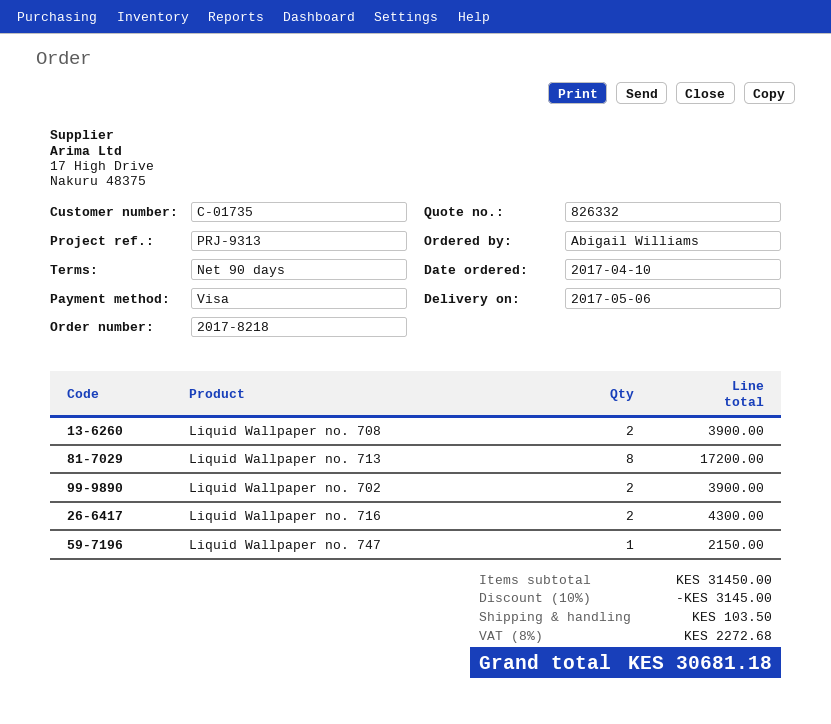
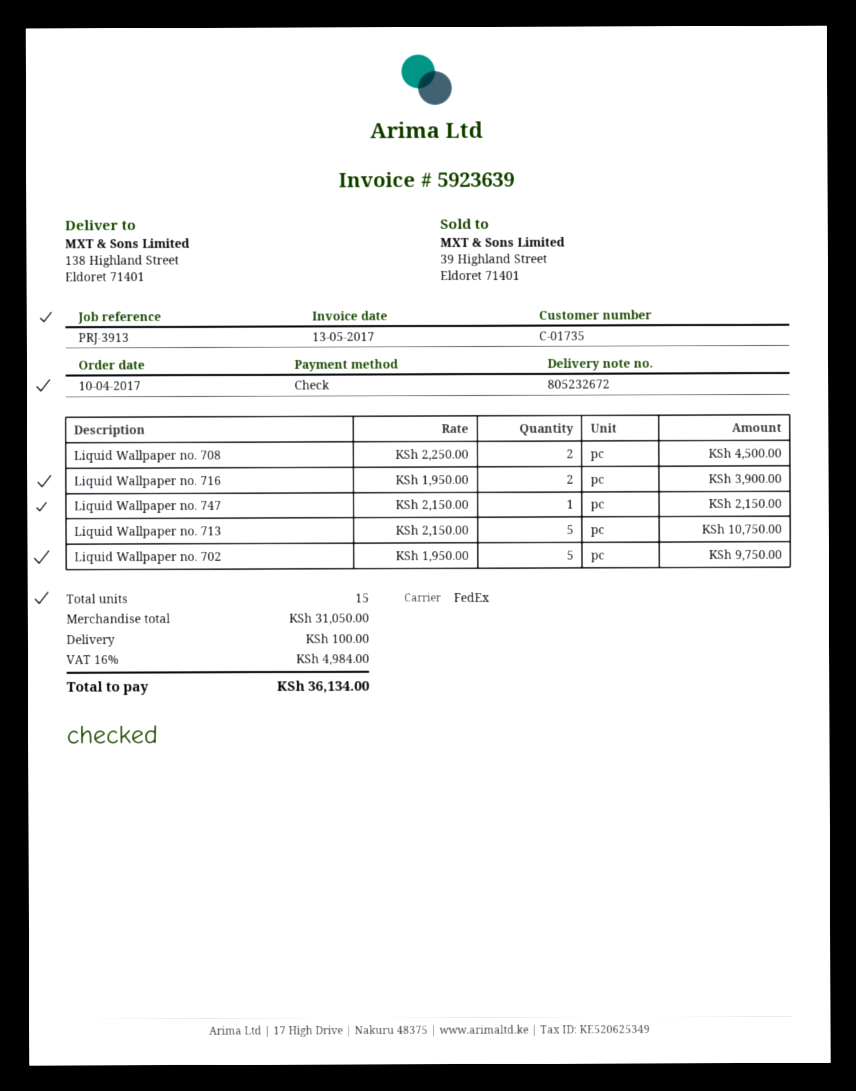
reference: PRJ-9313 -> PRJ-3913
payment method: Visa -> cheque
Liquid Wallpaper no. 708: 2 for 3900.00 -> 2 for 4500.00
Liquid Wallpaper no. 713: 8 for 17200.00 -> 5 for 10750.00
Liquid Wallpaper no. 702: 2 for 3900.00 -> 5 for 9750.00
Liquid Wallpaper no. 716: 2 for 4300.00 -> 2 for 3900.00
subtotal: 31450.00 -> 31050.00
discount: 10% = 3145.00 -> none
shipping: 103.50 -> 100.00
tax: 8% = 2272.68 -> 16% = 4984.00
total: 30681.18 -> 36134.00

